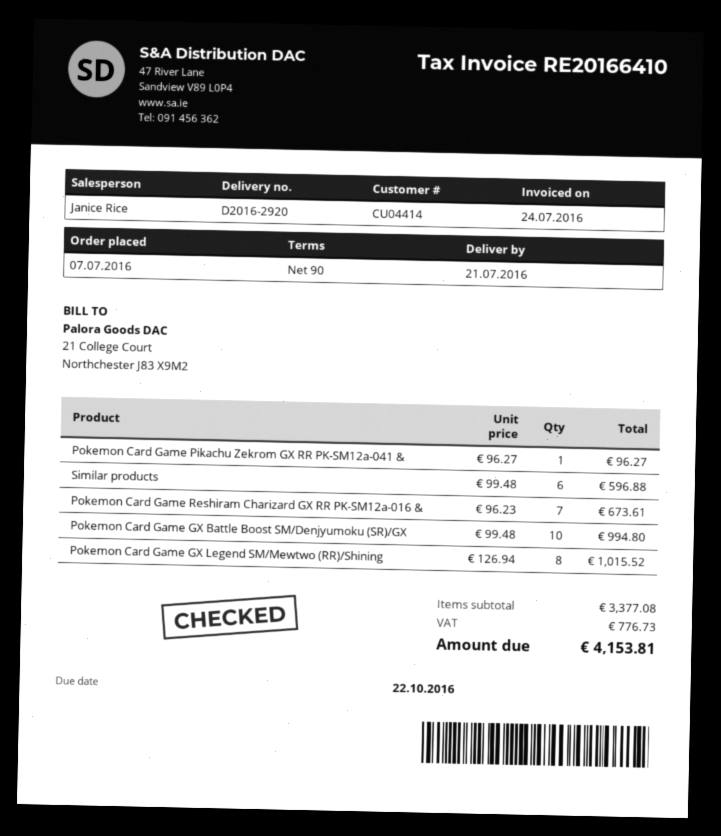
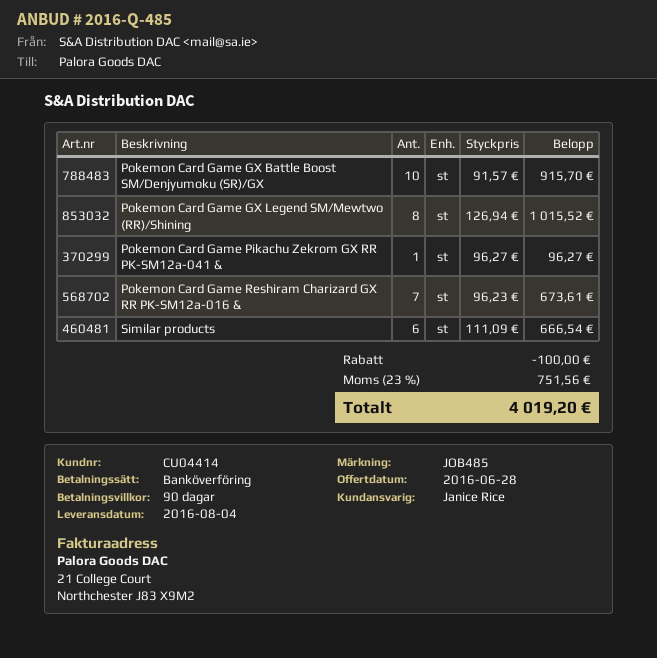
delivery date: 2016-07-21 -> 2016-08-04
Similar products: 6 x 99.48 = 596.88 -> 6 x 111.09 = 666.54
Pokemon Card Game GX Battle Boost SM/Denjyumoku (SR)/GX: 10 x 99.48 = 994.80 -> 10 x 91.57 = 915.70
discount: none -> 100.00
tax: 776.73 -> 751.56
total: 4153.81 -> 4019.20

